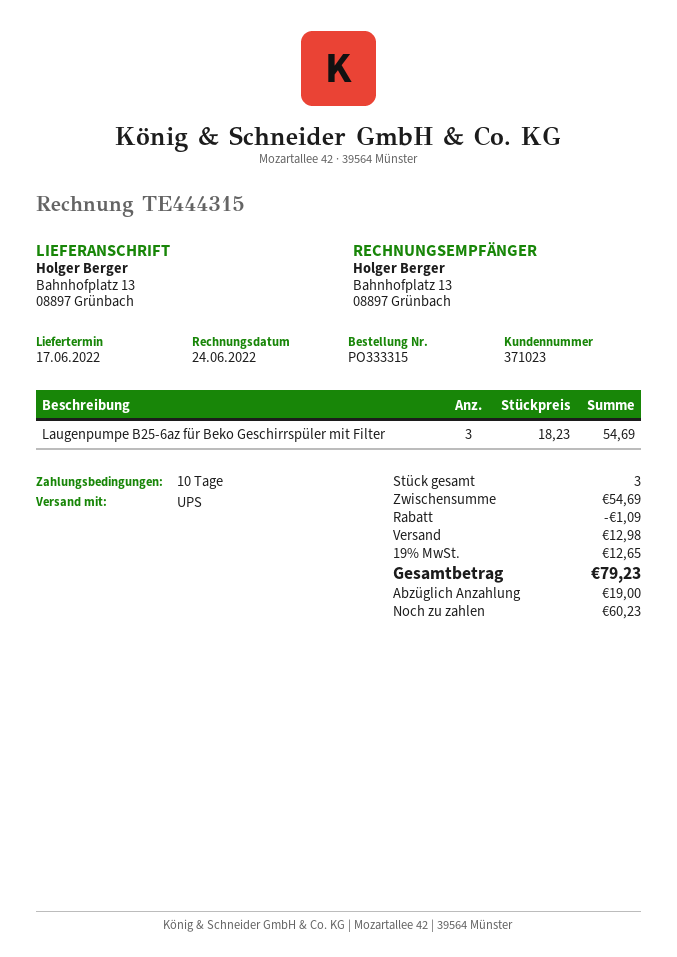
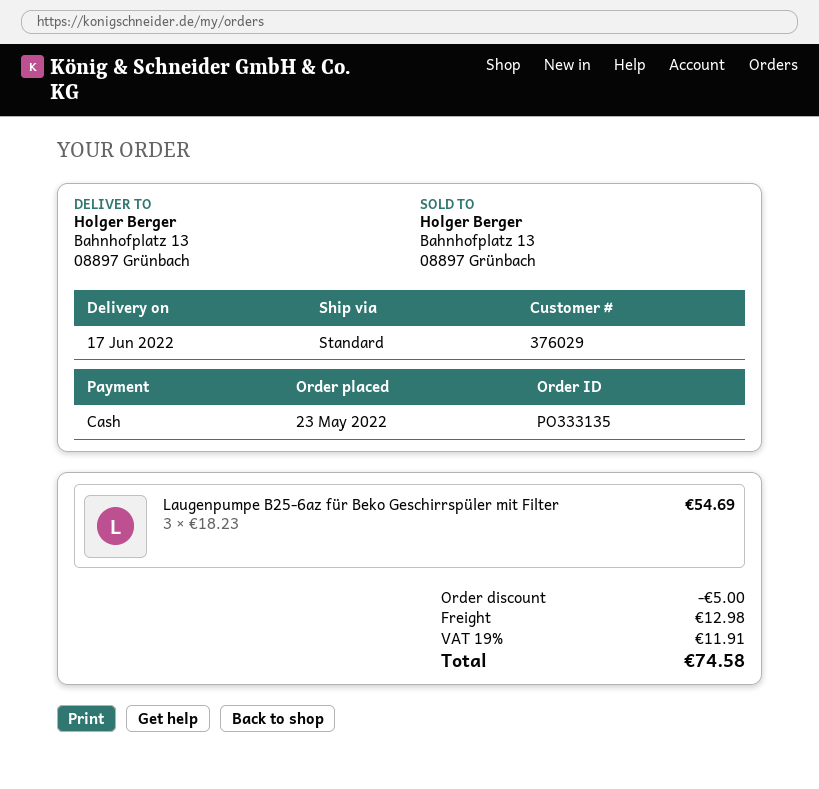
order number: PO333315 -> PO333135
customer number: 371023 -> 376029
shipping method: UPS -> standard
discount: 1.09 -> 5.00
tax: 19% = 12.65 -> 19% = 11.91
total: 79.23 -> 74.58

